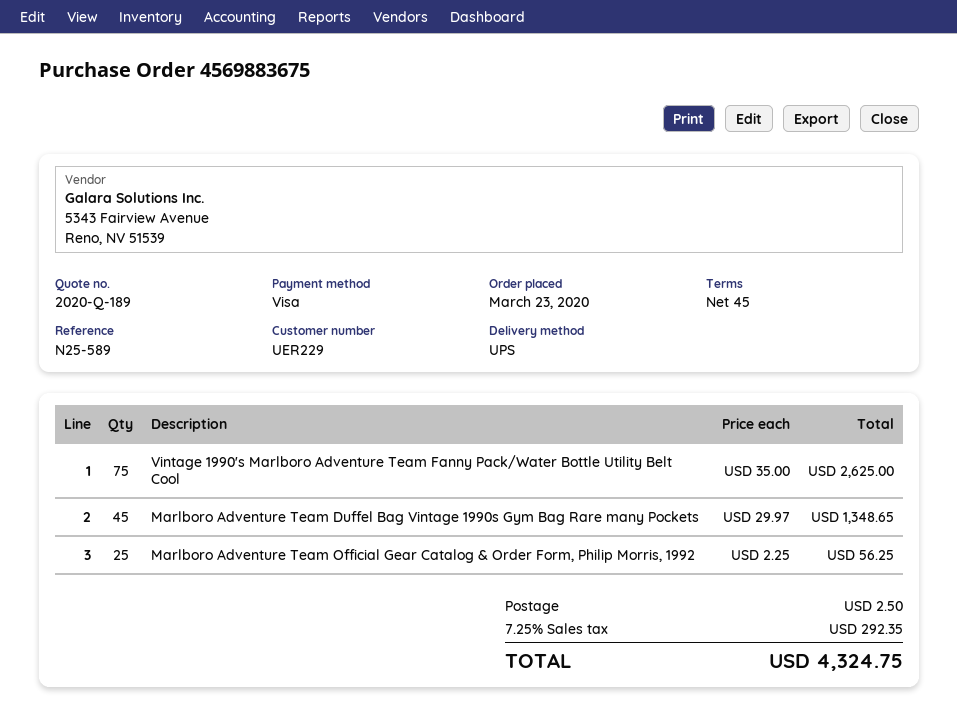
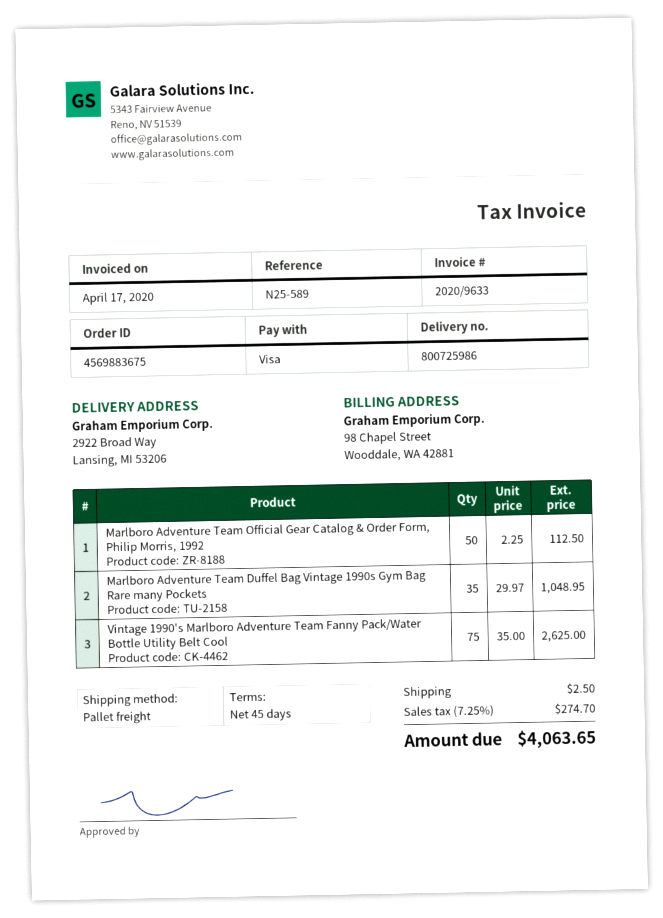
shipping method: UPS -> pallet freight
Marlboro Adventure Team Duffel Bag Vintage 1990s Gym Bag Rare many Pockets: 45 x 29.97 = 1348.65 -> 35 x 29.97 = 1048.95
Marlboro Adventure Team Official Gear Catalog & Order Form, Philip Morris, 1992: 25 x 2.25 = 56.25 -> 50 x 2.25 = 112.50
tax: 7.25% = 292.35 -> 7.25% = 274.70
total: 4324.75 -> 4063.65

